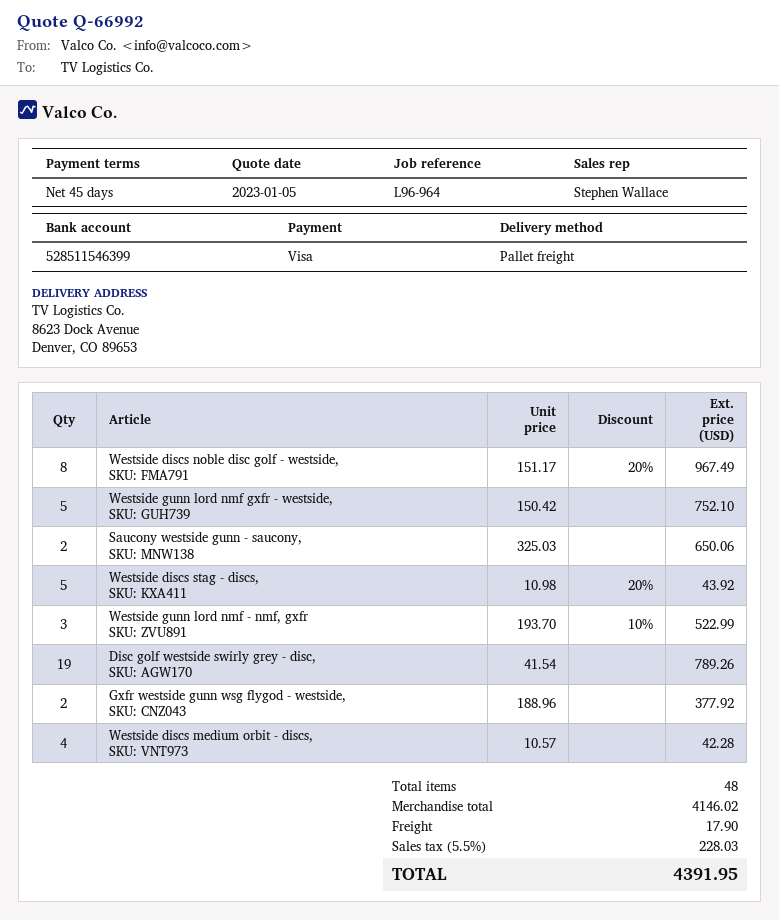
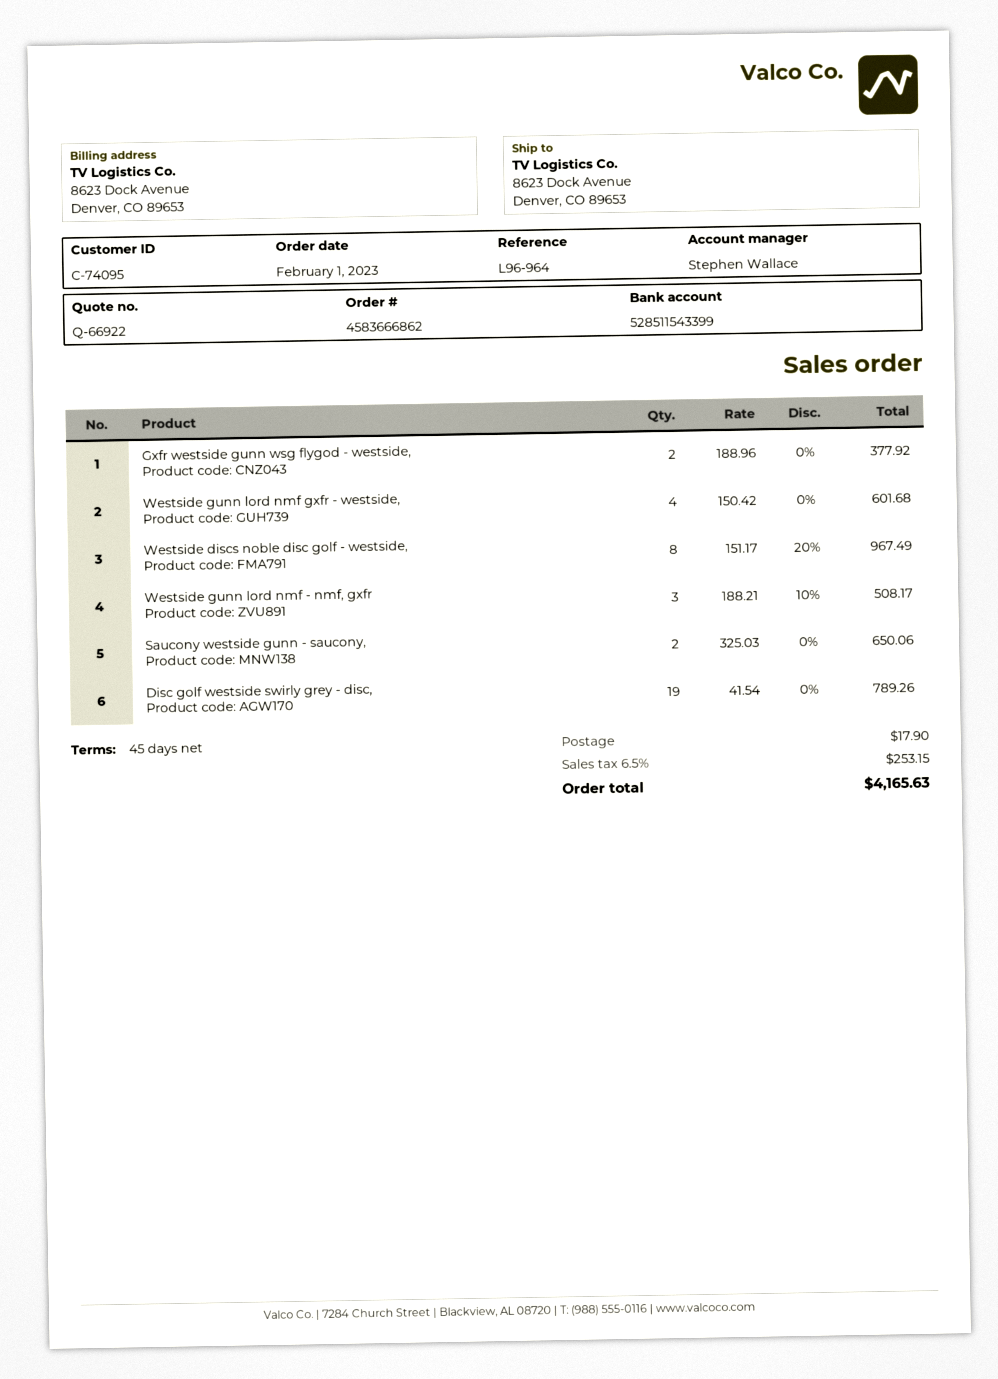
quote number: Q-66992 -> Q-66922
bank account: 528511546399 -> 528511543399
Westside gunn lord nmf gxfr - westside,: 5 x 150.42 = 752.10 -> 4 x 150.42 = 601.68
Westside discs stag - discs,: 5 x 10.98 - 20% = 43.92 -> none
Westside gunn lord nmf - nmf, gxfr: 3 x 193.70 - 10% = 522.99 -> 3 x 188.21 - 10% = 508.17
Westside discs medium orbit - discs,: 4 x 10.57 = 42.28 -> none
tax: 5.5% = 228.03 -> 6.5% = 253.15
total: 4391.95 -> 4165.63

